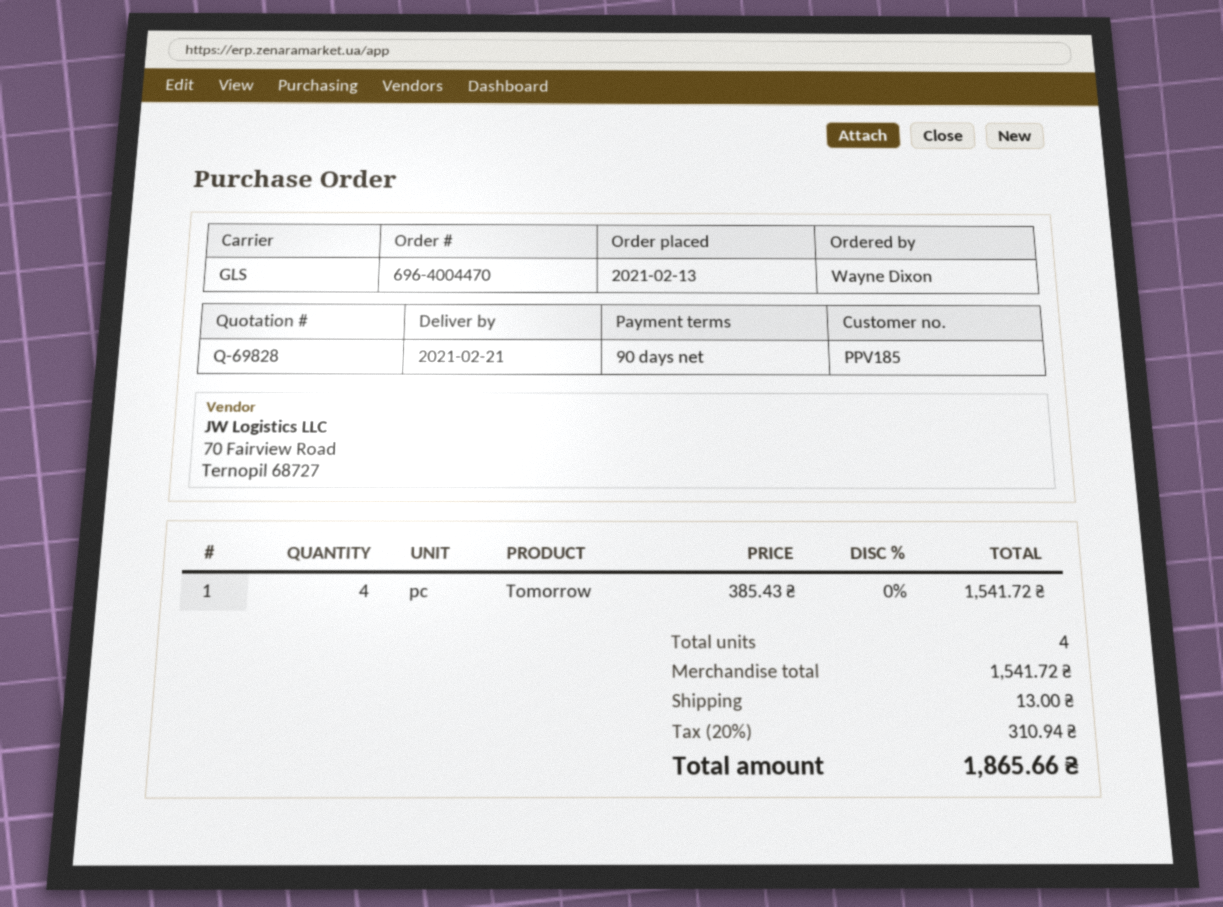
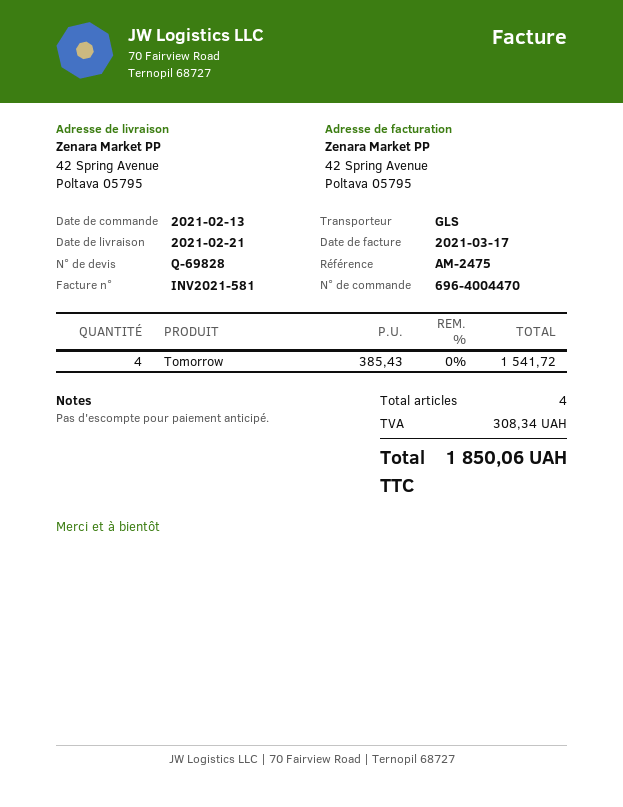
shipping: 13.00 -> none
tax: 310.94 -> 308.34
total: 1865.66 -> 1850.06

